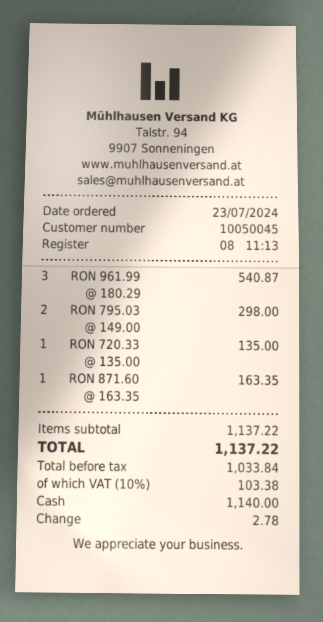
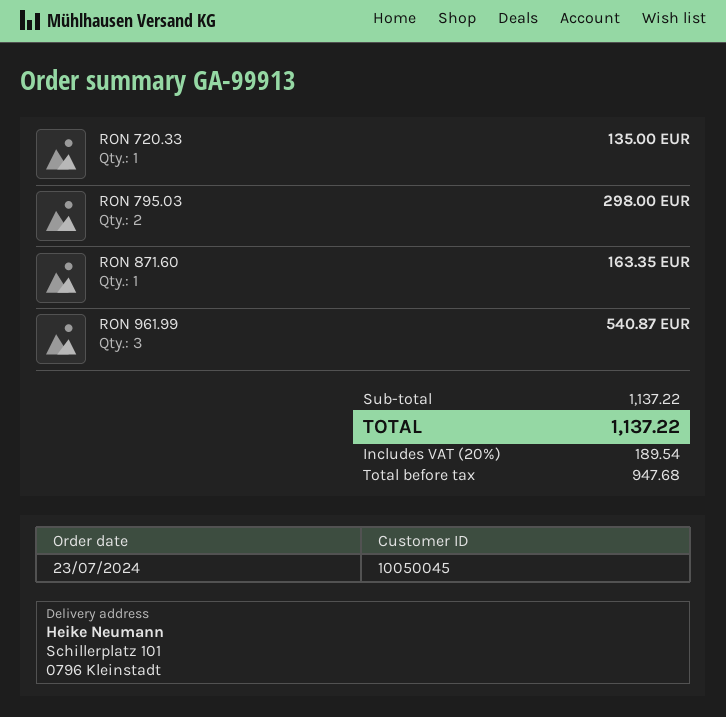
net: 1033.84 -> 947.68
tax: 10% = 103.38 -> 20% = 189.54

